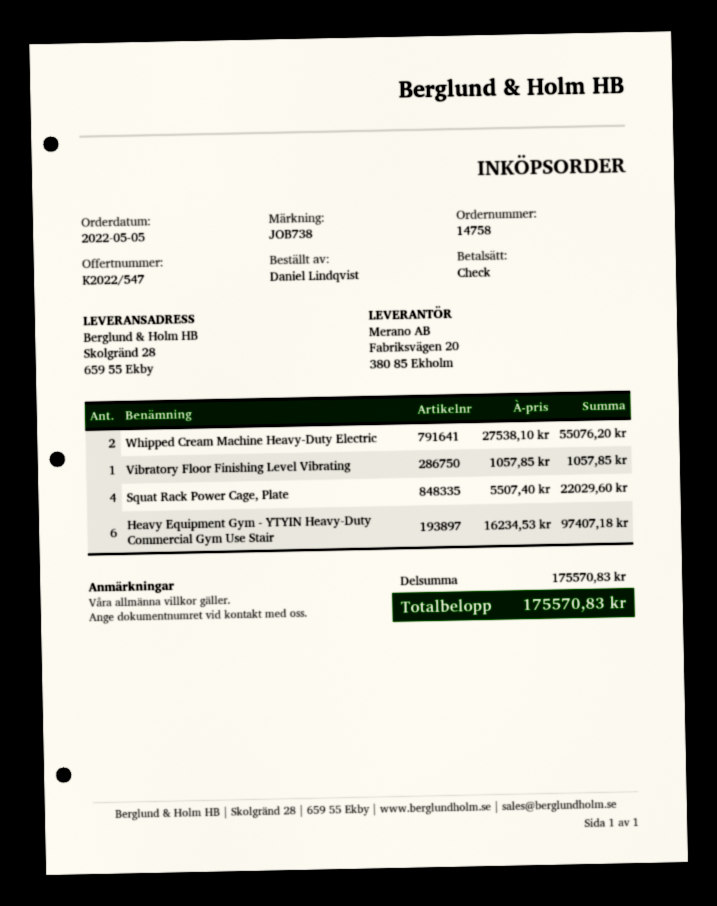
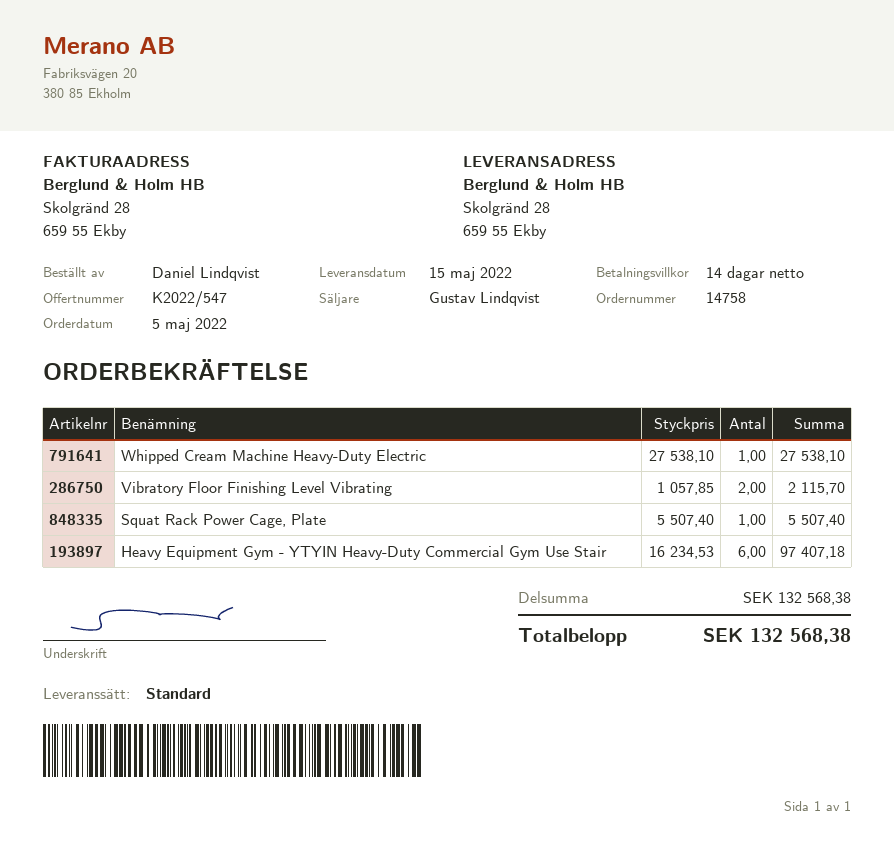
Whipped Cream Machine Heavy‑Duty Electric: 2 x 27538.10 = 55076.20 -> 1 x 27538.10 = 27538.10
Vibratory Floor Finishing Level Vibrating: 1 x 1057.85 = 1057.85 -> 2 x 1057.85 = 2115.70
Squat Rack Power Cage, Plate: 4 x 5507.40 = 22029.60 -> 1 x 5507.40 = 5507.40
subtotal: 175570.83 -> 132568.38
total: 175570.83 -> 132568.38

